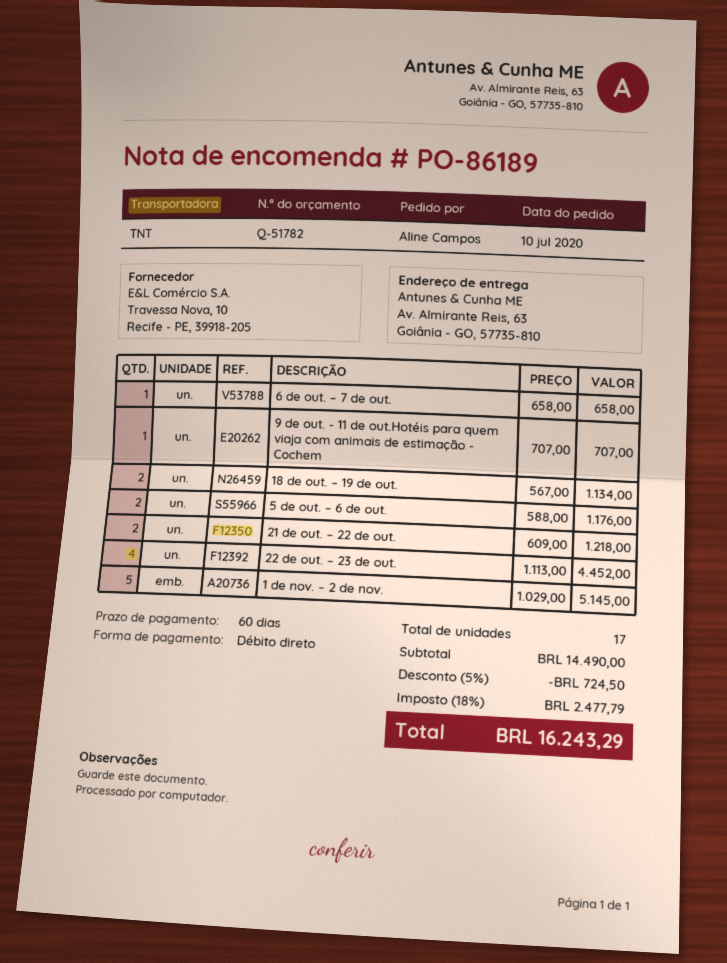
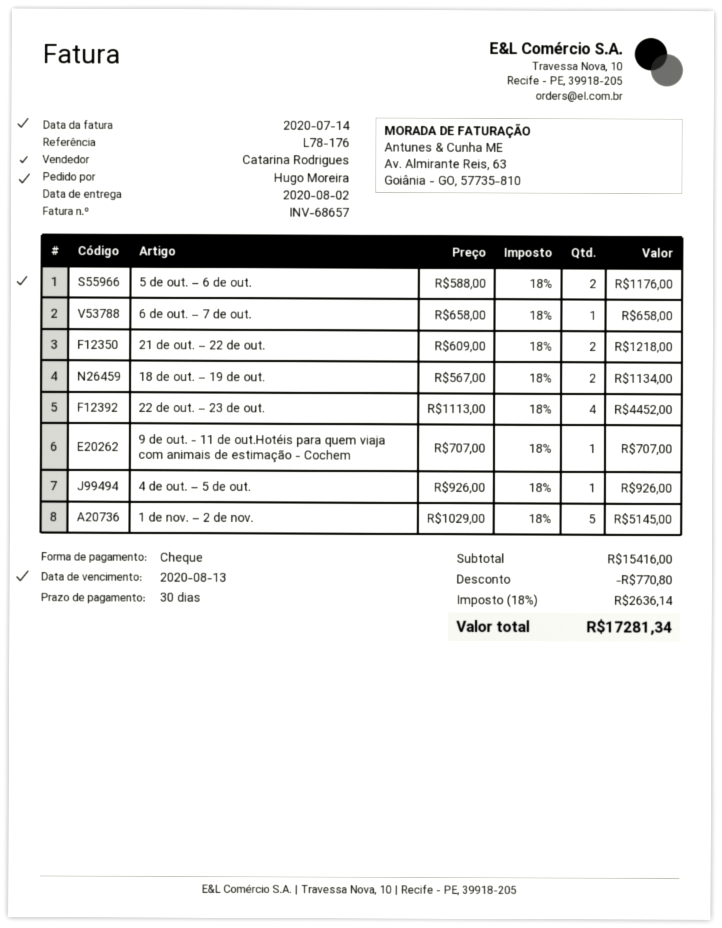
payment terms: 60 days -> 30 days
ordered by: Aline Campos -> Hugo Moreira
payment method: direct debit -> cheque
4 de out. – 5 de out.: none -> 1 x 926.00 = 926.00
subtotal: 14490.00 -> 15416.00
discount: 724.50 -> 770.80
tax: 18% = 2477.79 -> 18% = 2636.14
total: 16243.29 -> 17281.34

